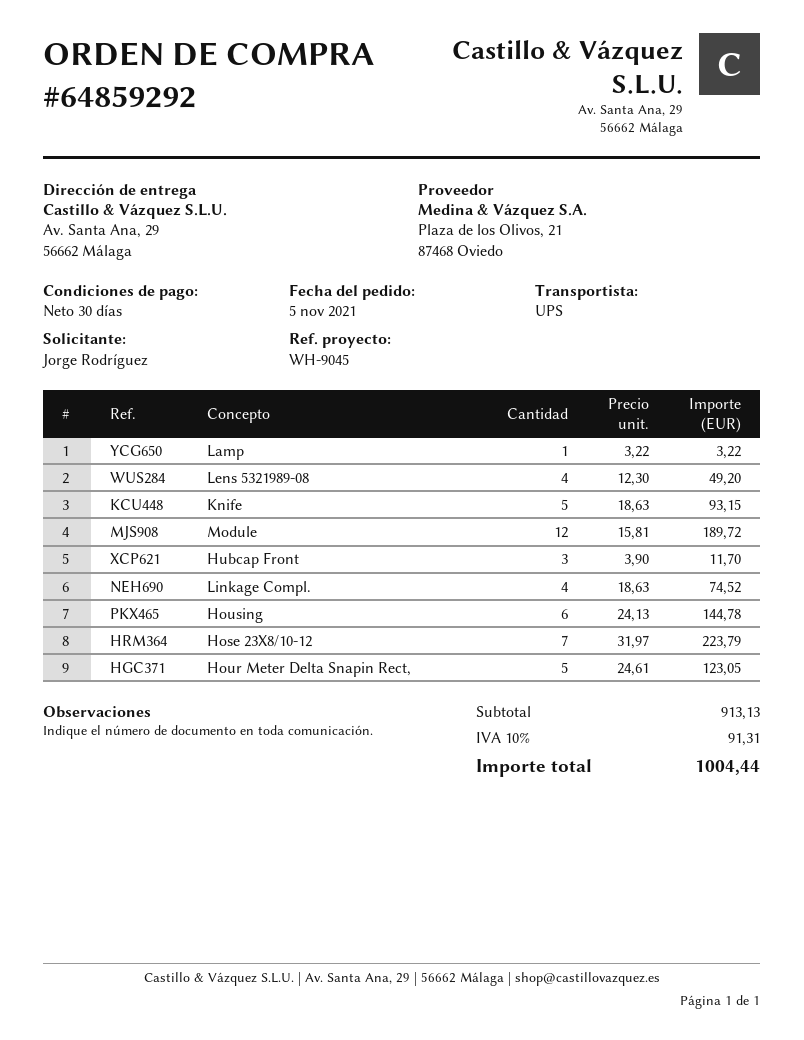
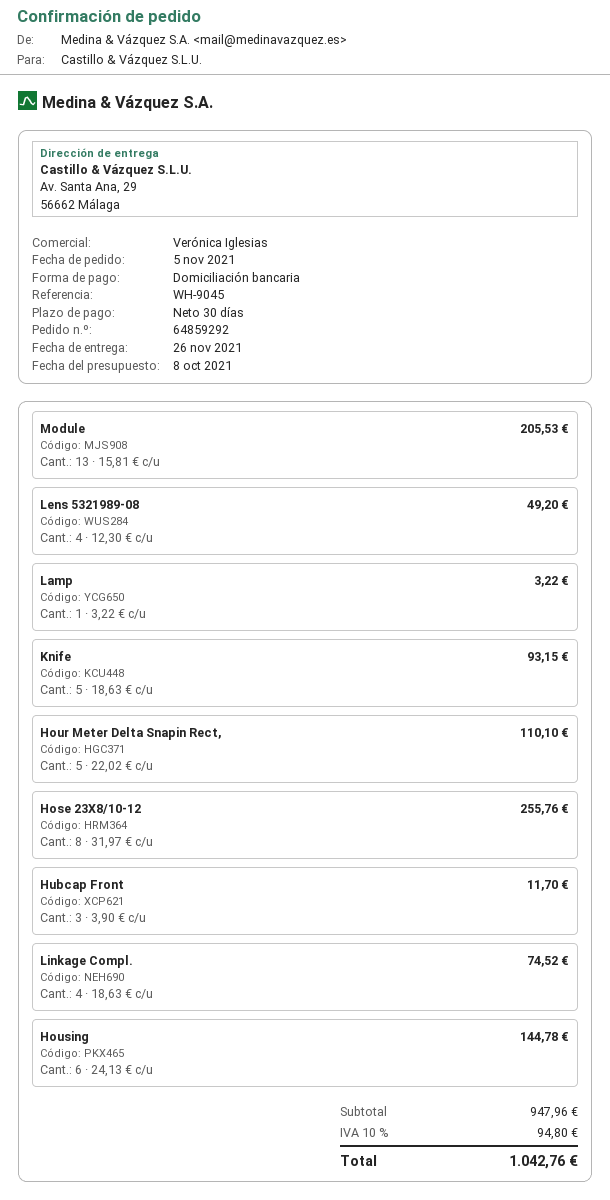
Module: 12 x 15.81 = 189.72 -> 13 x 15.81 = 205.53
Hose 23X8/10-12: 7 x 31.97 = 223.79 -> 8 x 31.97 = 255.76
Hour Meter Delta Snapin Rect,: 5 x 24.61 = 123.05 -> 5 x 22.02 = 110.10
subtotal: 913.13 -> 947.96
tax: 10% = 91.31 -> 10% = 94.80
total: 1004.44 -> 1042.76

